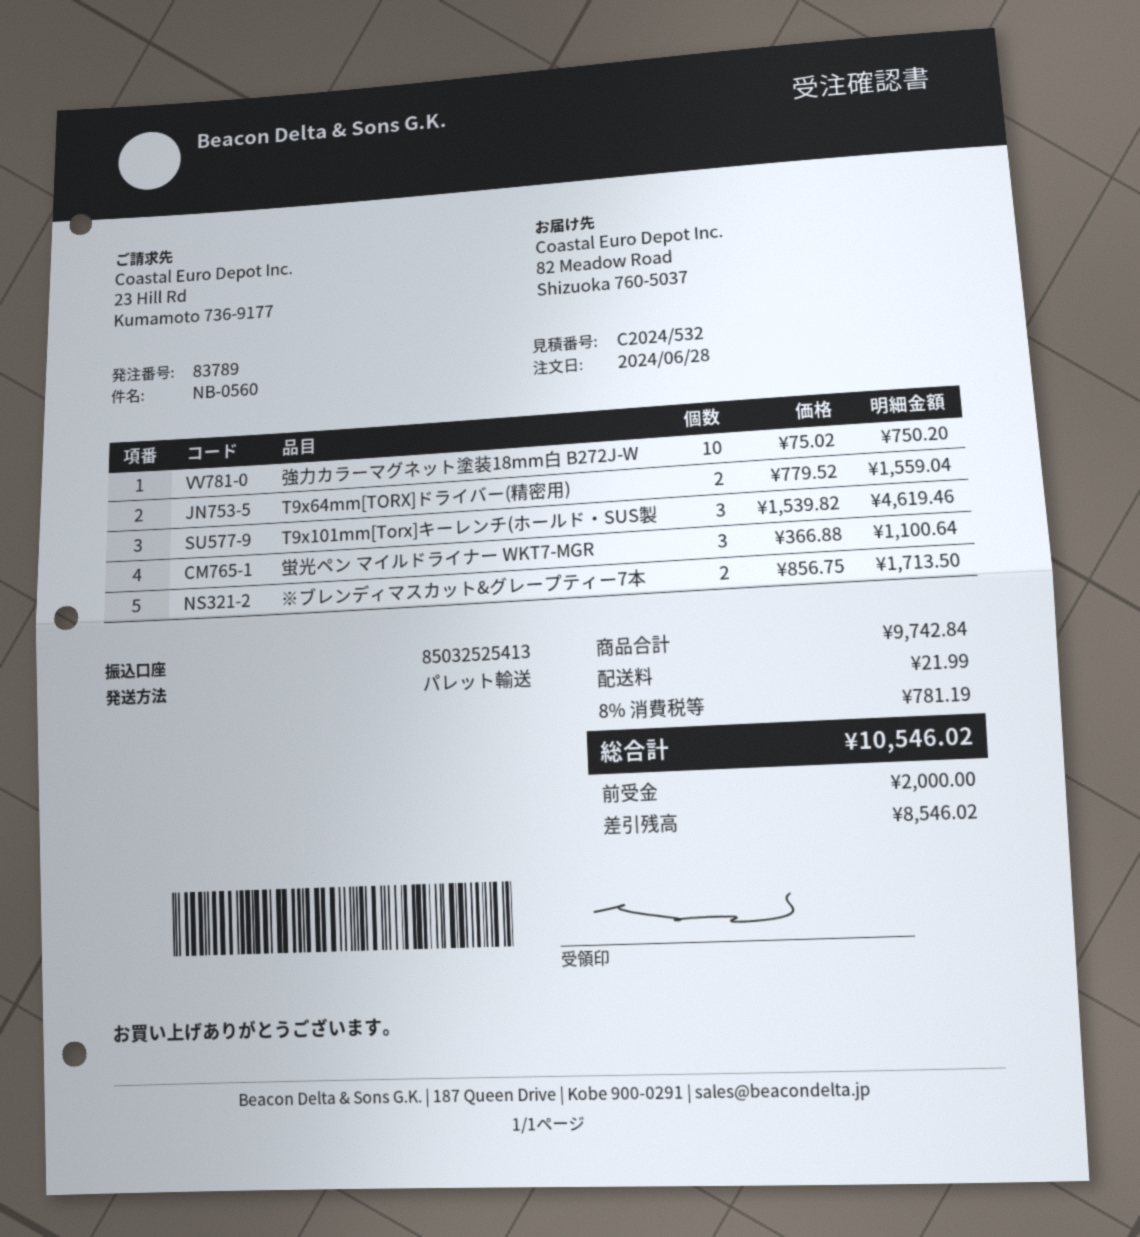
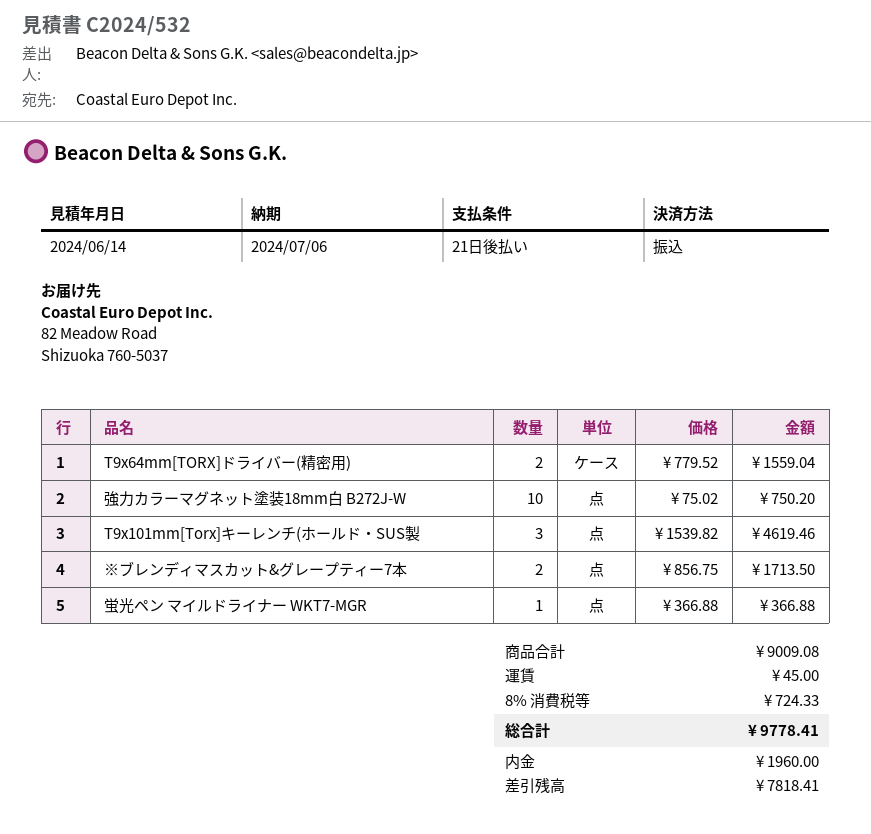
蛍光ペン マイルドライナー WKT7-MGR: 3 x 366.88 = 1100.64 -> 1 x 366.88 = 366.88
subtotal: 9742.84 -> 9009.08
shipping: 21.99 -> 45.00
tax: 8% = 781.19 -> 8% = 724.33
total: 10546.02 -> 9778.41
deposit: 2000.00 -> 1960.00
balance: 8546.02 -> 7818.41

